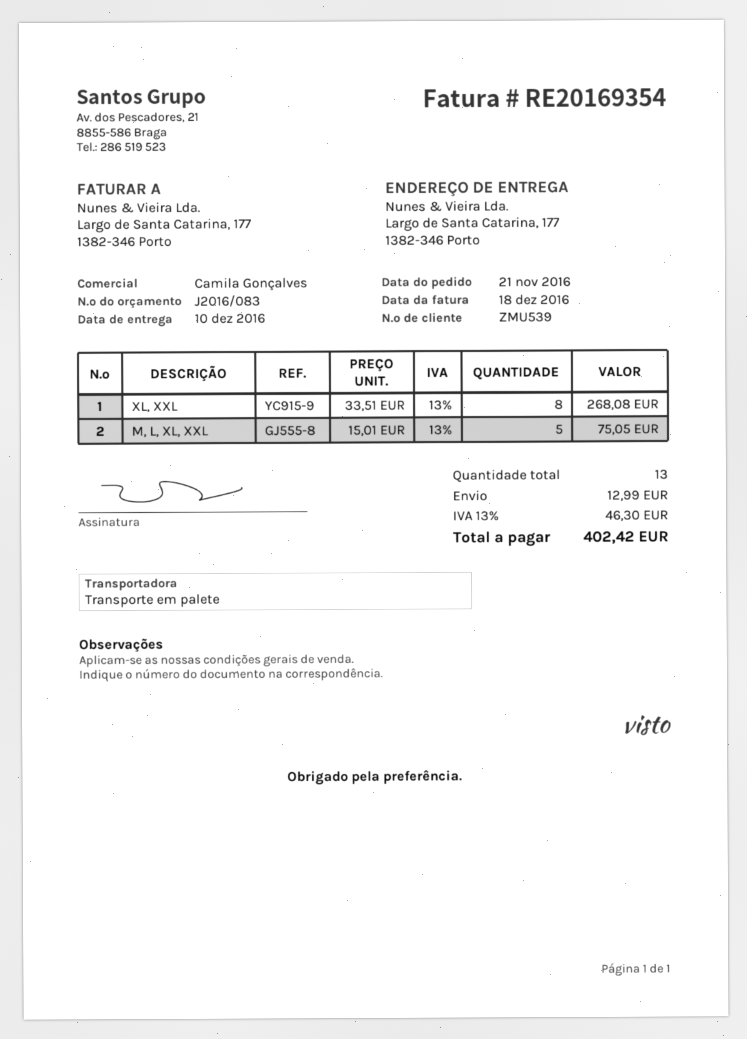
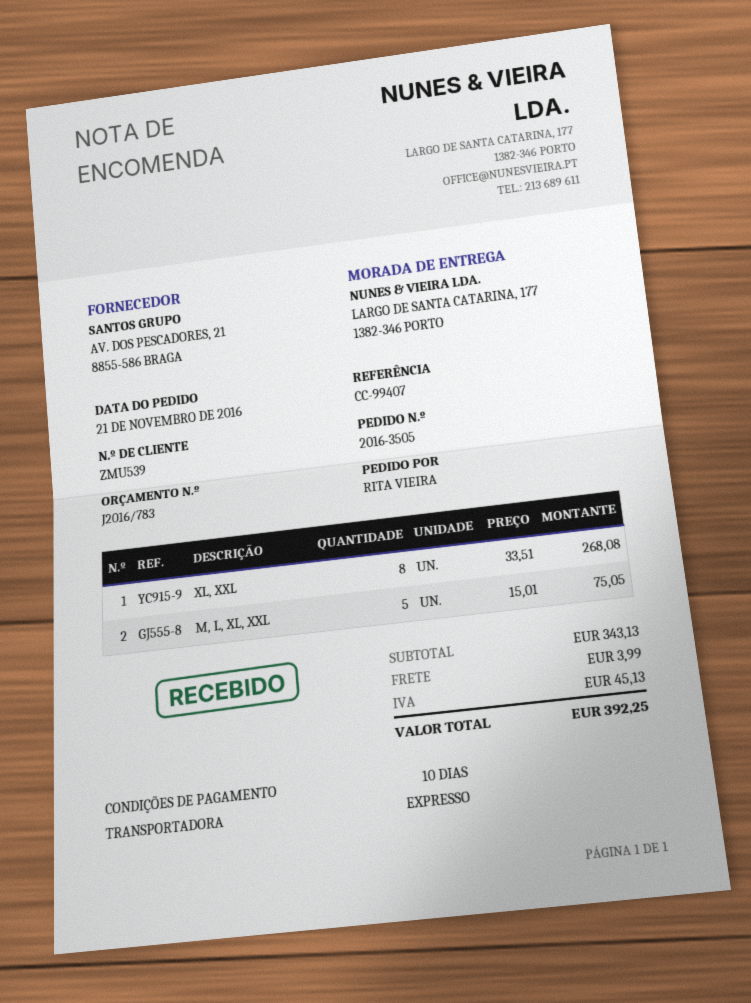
quote number: J2016/083 -> J2016/783
shipping method: pallet freight -> express
shipping: 12.99 -> 3.99
tax: 46.30 -> 45.13
total: 402.42 -> 392.25

